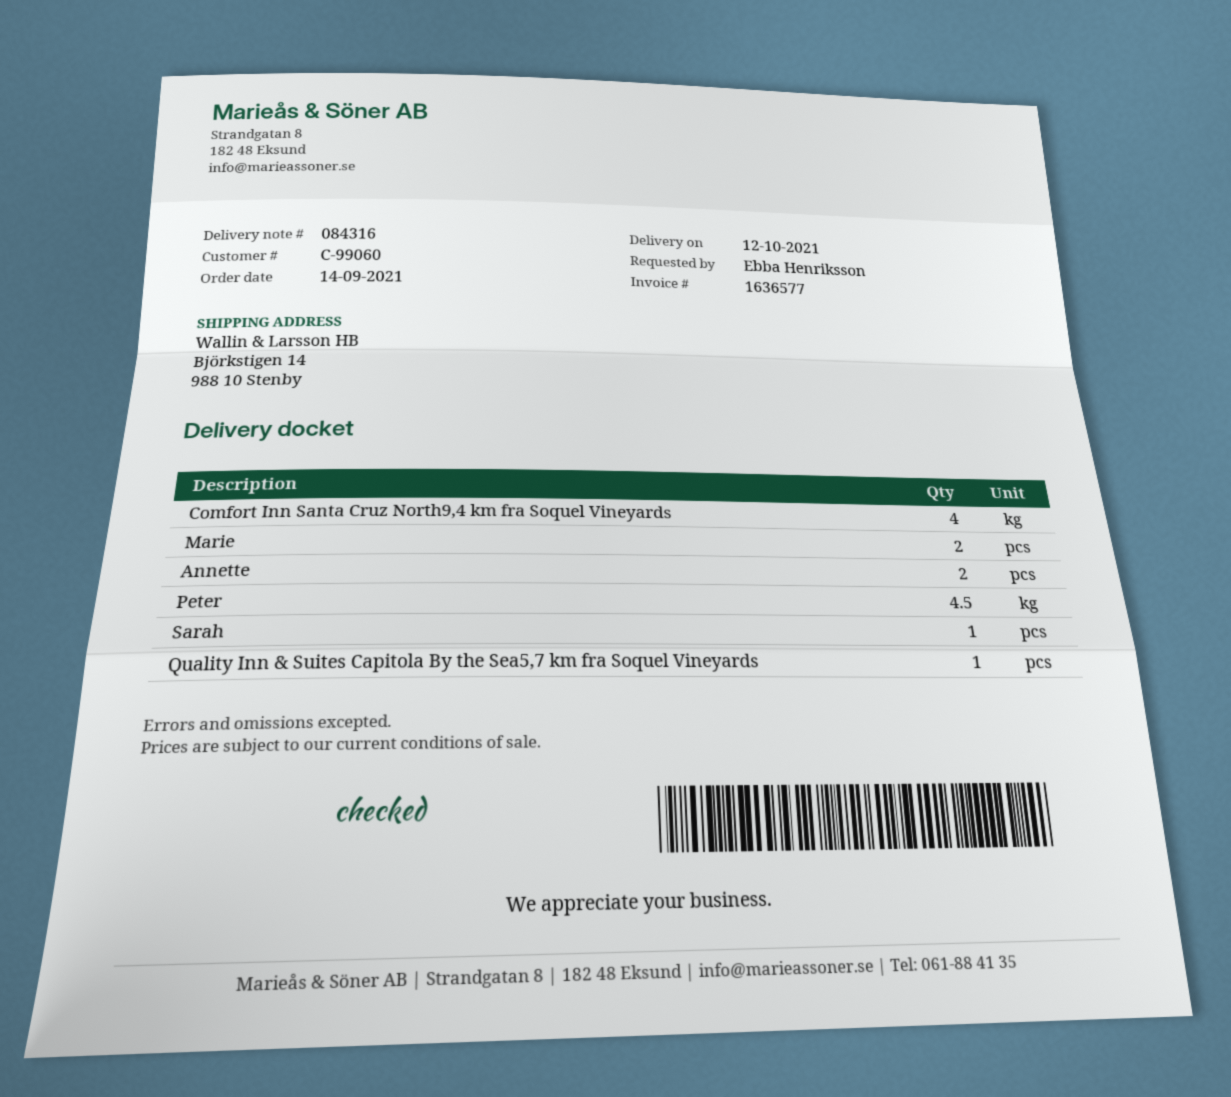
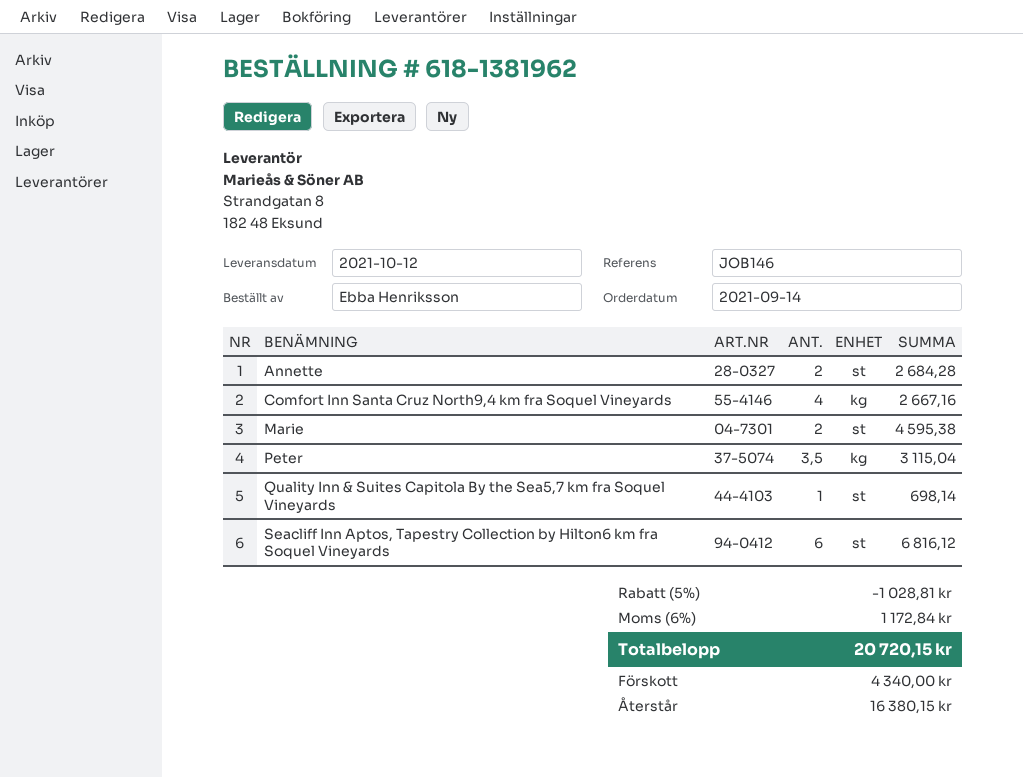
Peter: 4.5 -> 3.5
Sarah: 1 -> none
Seacliff Inn Aptos, Tapestry Collection by Hilton6 km fra Soquel Vineyards: none -> 6

